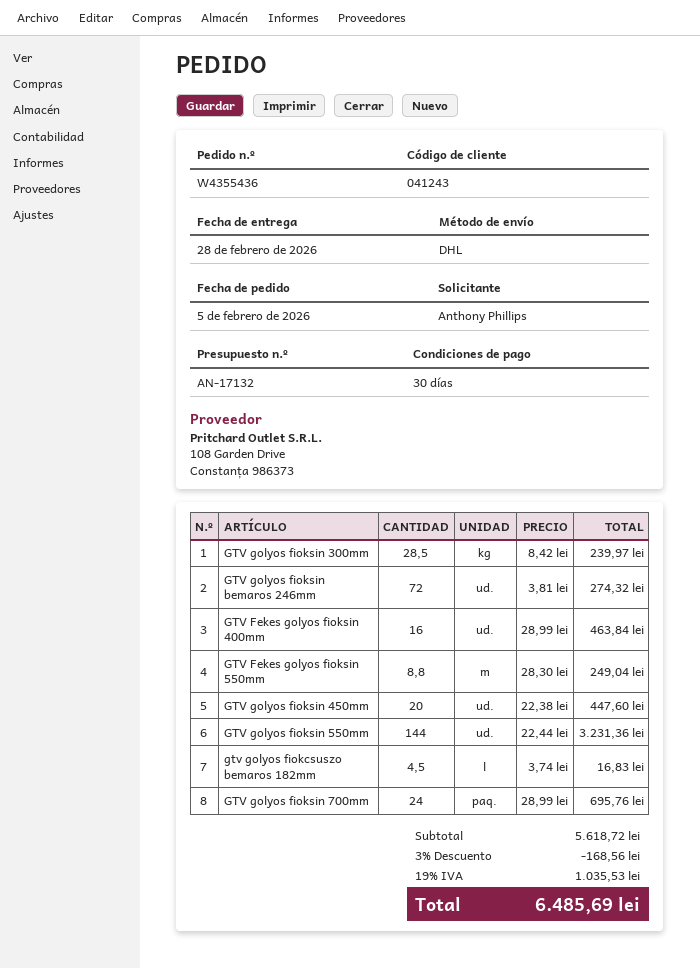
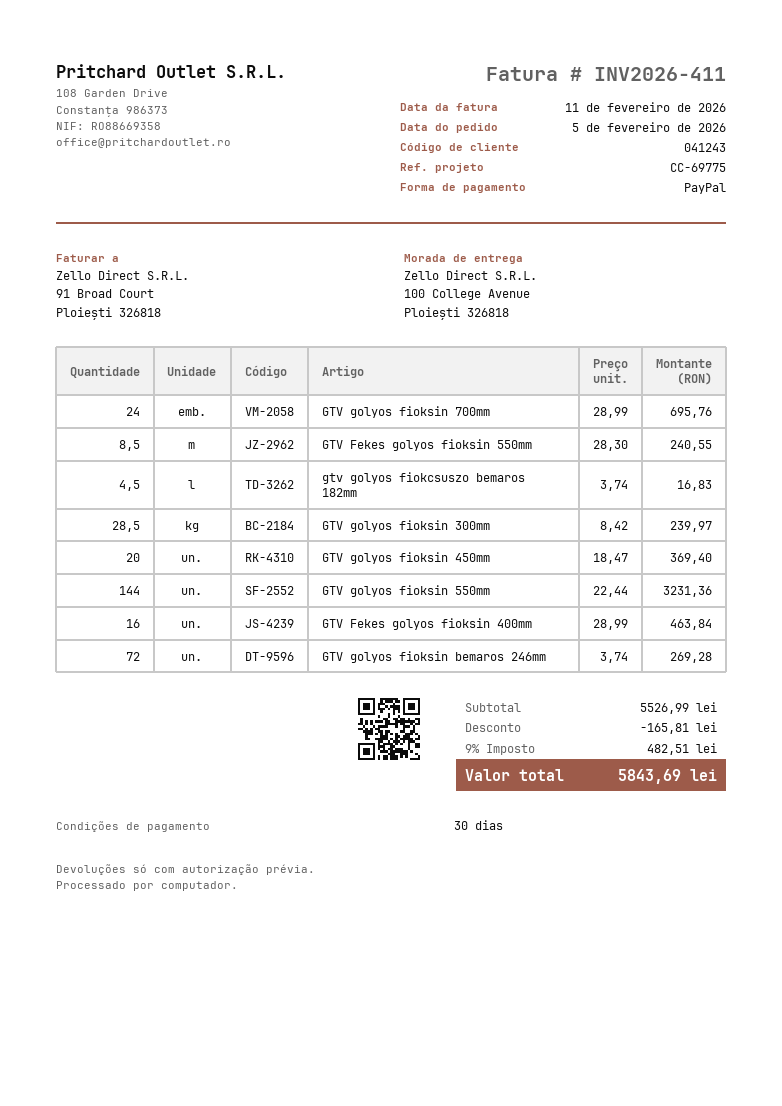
GTV golyos fioksin bemaros 246mm: 72 x 3.81 = 274.32 -> 72 x 3.74 = 269.28
GTV Fekes golyos fioksin 550mm: 8.8 x 28.30 = 249.04 -> 8.5 x 28.30 = 240.55
GTV golyos fioksin 450mm: 20 x 22.38 = 447.60 -> 20 x 18.47 = 369.40
subtotal: 5618.72 -> 5526.99
discount: 168.56 -> 165.81
tax: 19% = 1035.53 -> 9% = 482.51
total: 6485.69 -> 5843.69

